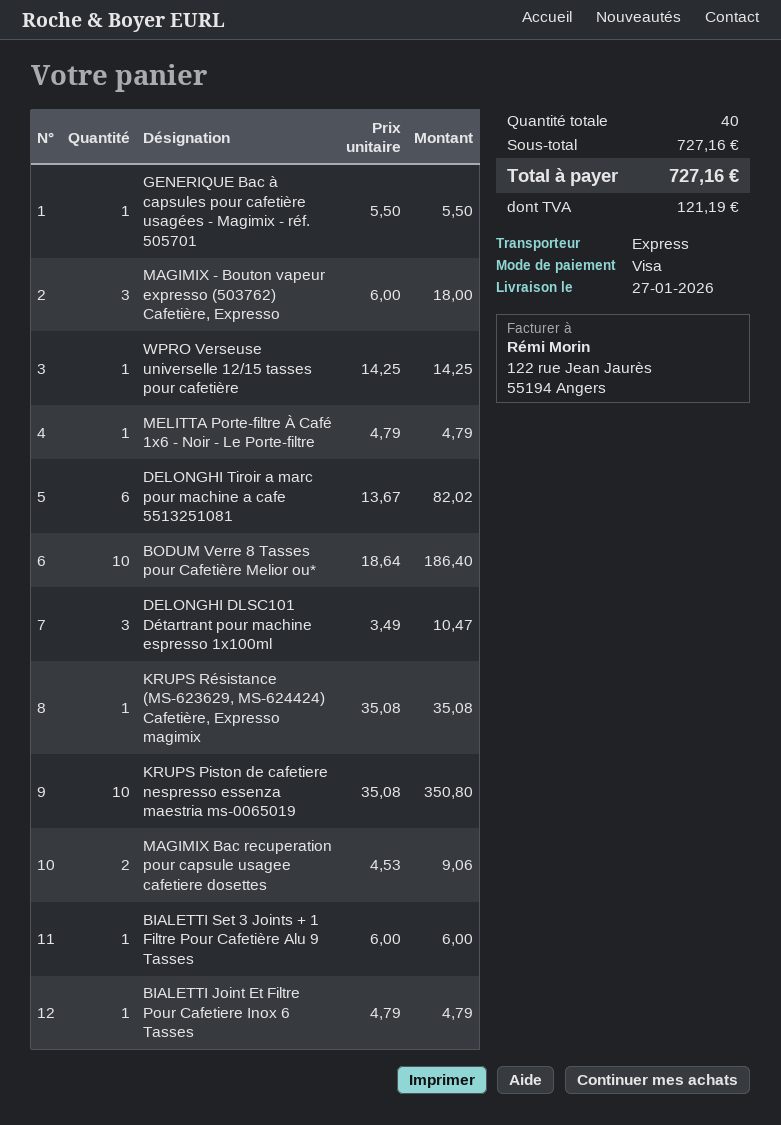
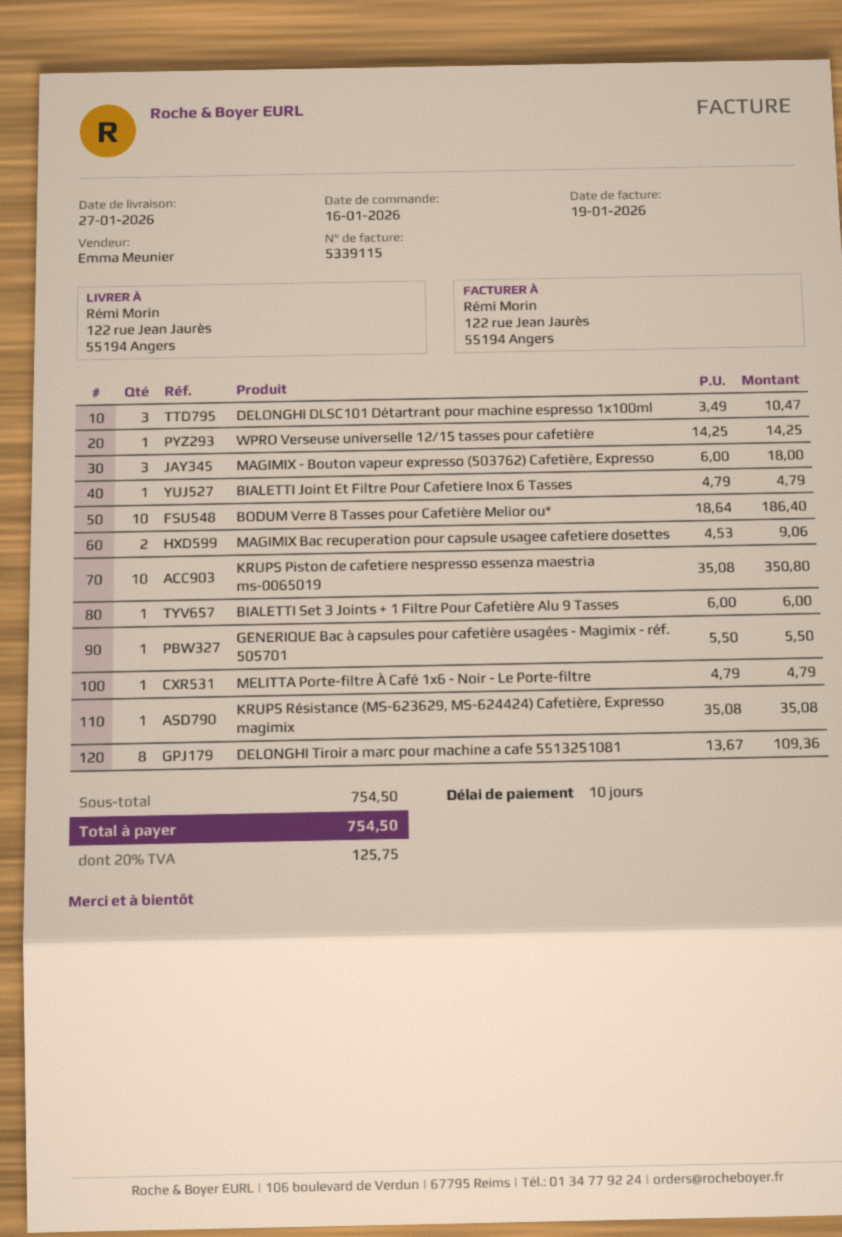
DELONGHI Tiroir a marc pour machine a cafe 5513251081: 6 x 13.67 = 82.02 -> 8 x 13.67 = 109.36
subtotal: 727.16 -> 754.50
tax: 121.19 -> 125.75
total: 727.16 -> 754.50

